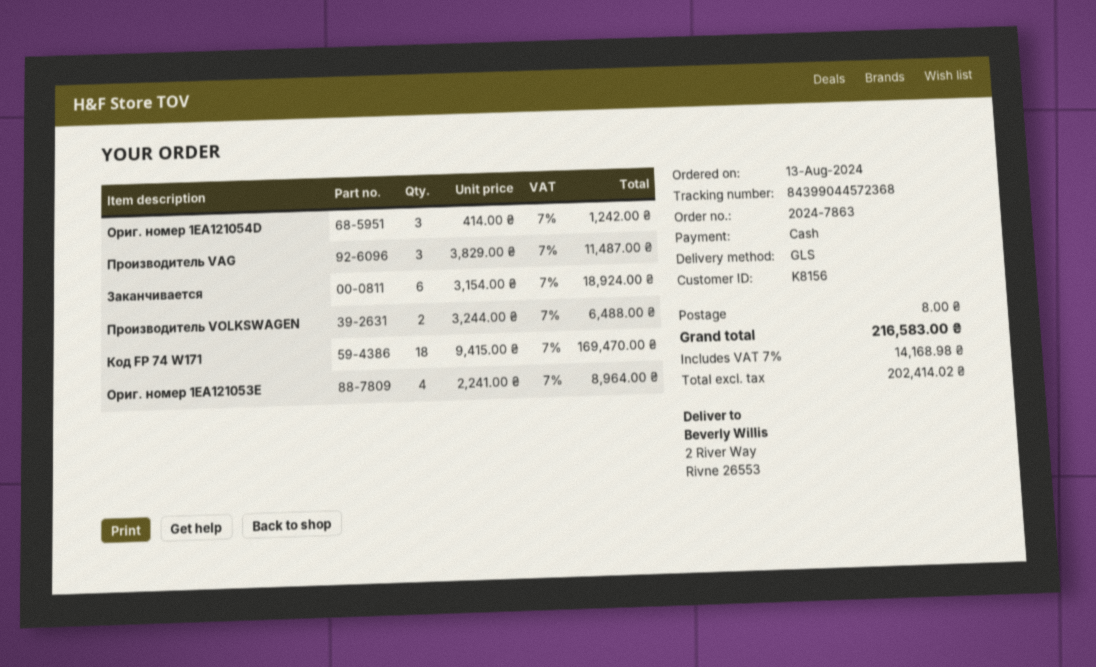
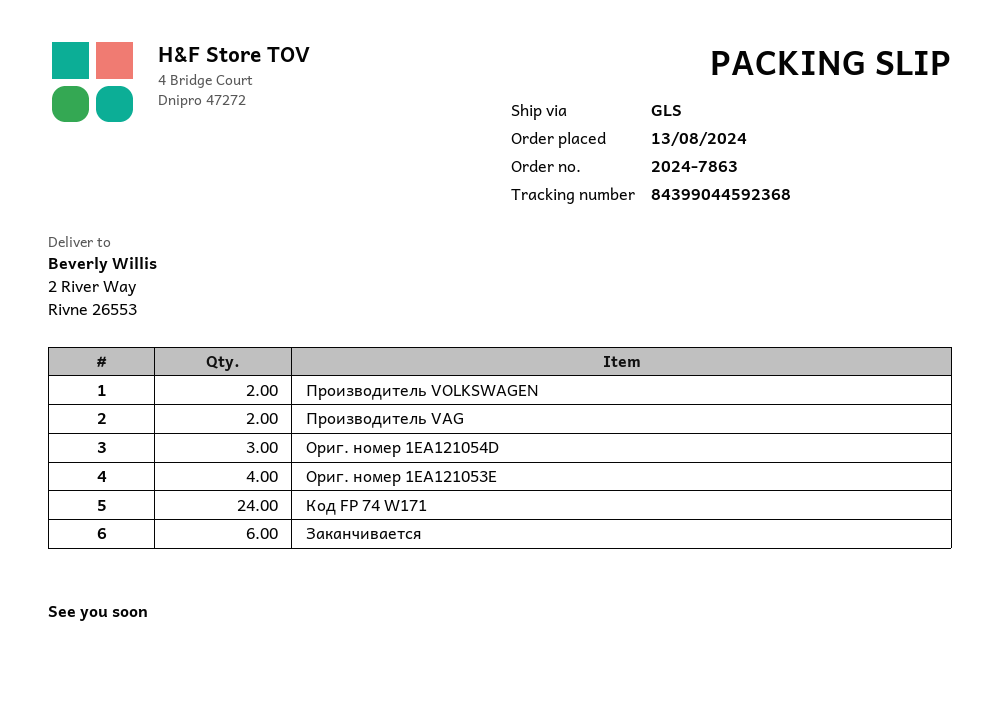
tracking number: 84399044572368 -> 84399044592368
Производитель VAG: 3 -> 2
Код FP 74 W171: 18 -> 24

